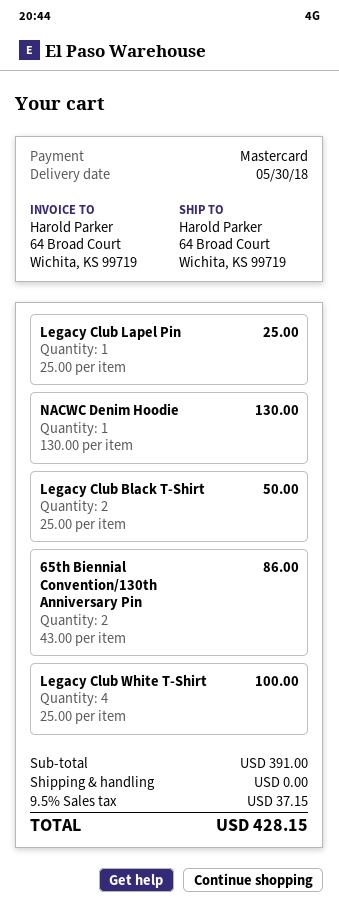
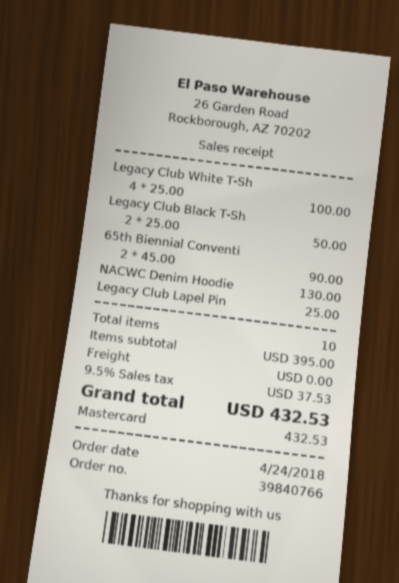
65th Biennial Convention/130th Anniversary Pin: 2 x 43.00 = 86.00 -> 2 x 45.00 = 90.00
subtotal: 391.00 -> 395.00
tax: 9.5% = 37.15 -> 9.5% = 37.53
total: 428.15 -> 432.53

